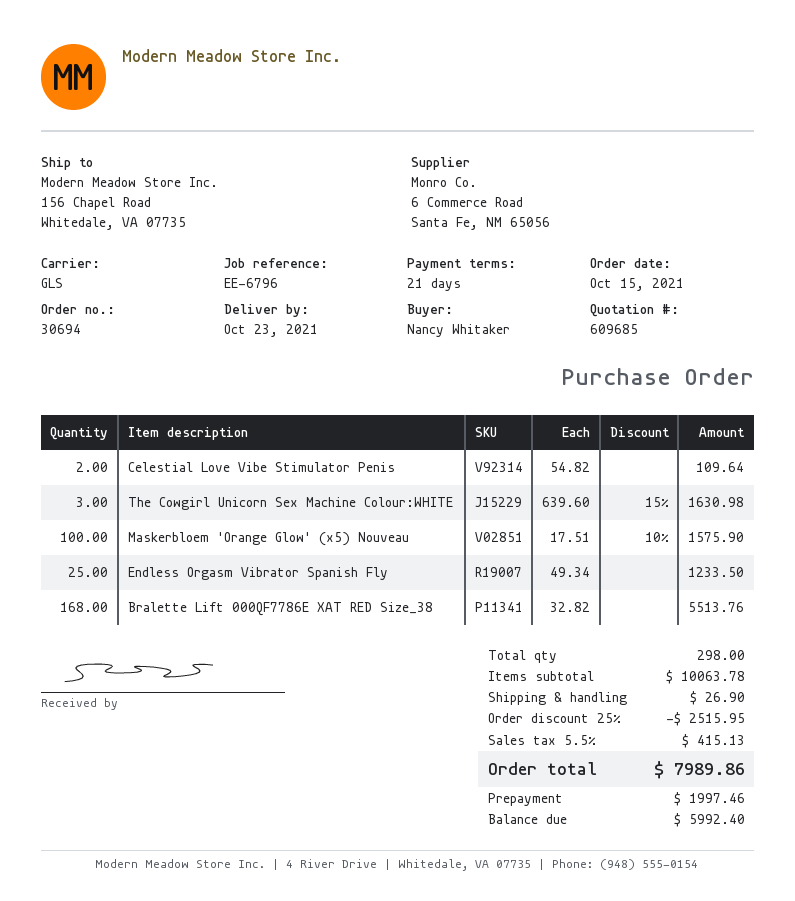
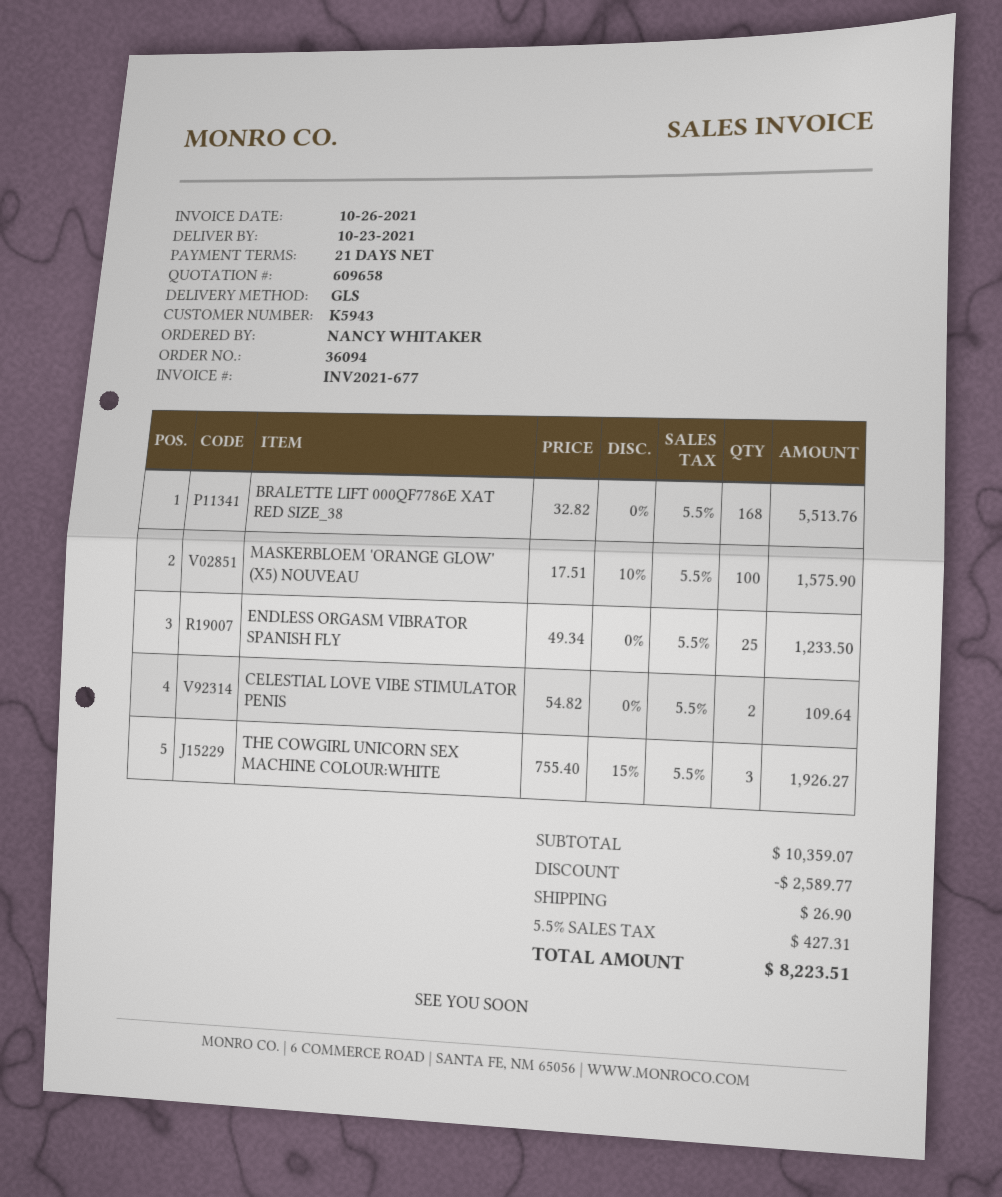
quote number: 609685 -> 609658
order number: 30694 -> 36094
The Cowgirl Unicorn Sex Machine Colour:WHITE: 3 x 639.60 - 15% = 1630.98 -> 3 x 755.40 - 15% = 1926.27
subtotal: 10063.78 -> 10359.07
discount: 2515.95 -> 2589.77
tax: 5.5% = 415.13 -> 5.5% = 427.31
total: 7989.86 -> 8223.51

